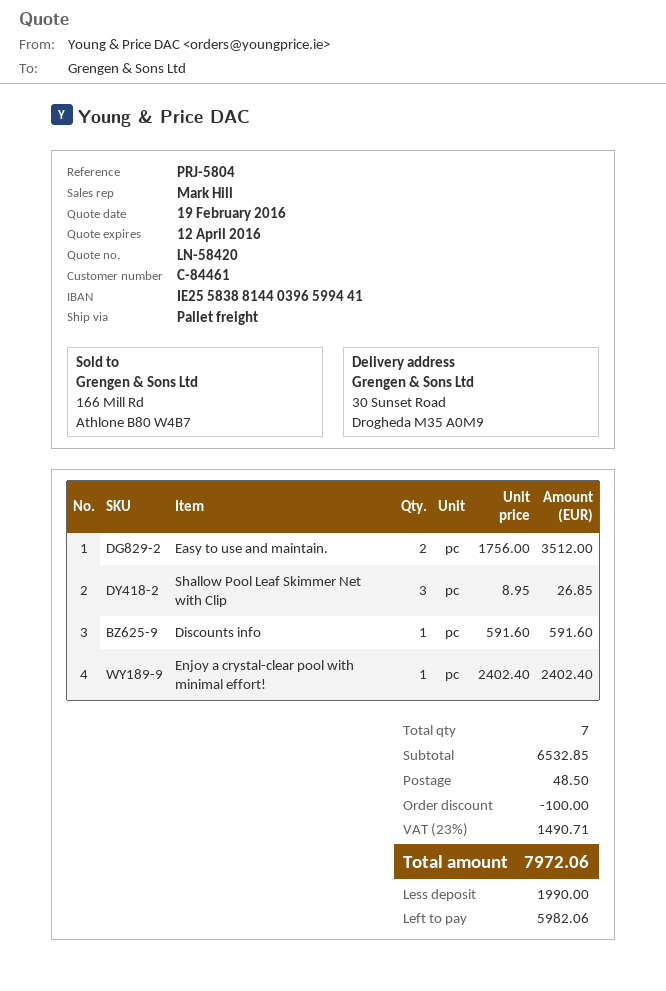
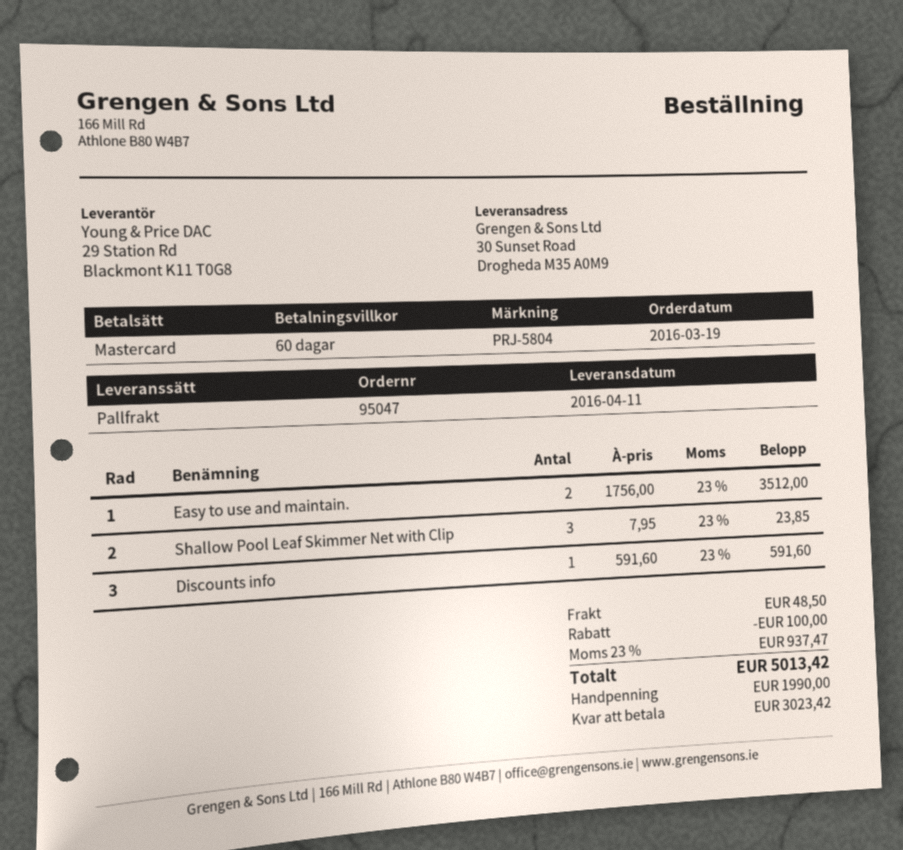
Shallow Pool Leaf Skimmer Net with Clip: 3 x 8.95 = 26.85 -> 3 x 7.95 = 23.85
Enjoy a crystal-clear pool with minimal effort!: 1 x 2402.40 = 2402.40 -> none
tax: 23% = 1490.71 -> 23% = 937.47
total: 7972.06 -> 5013.42
balance: 5982.06 -> 3023.42

